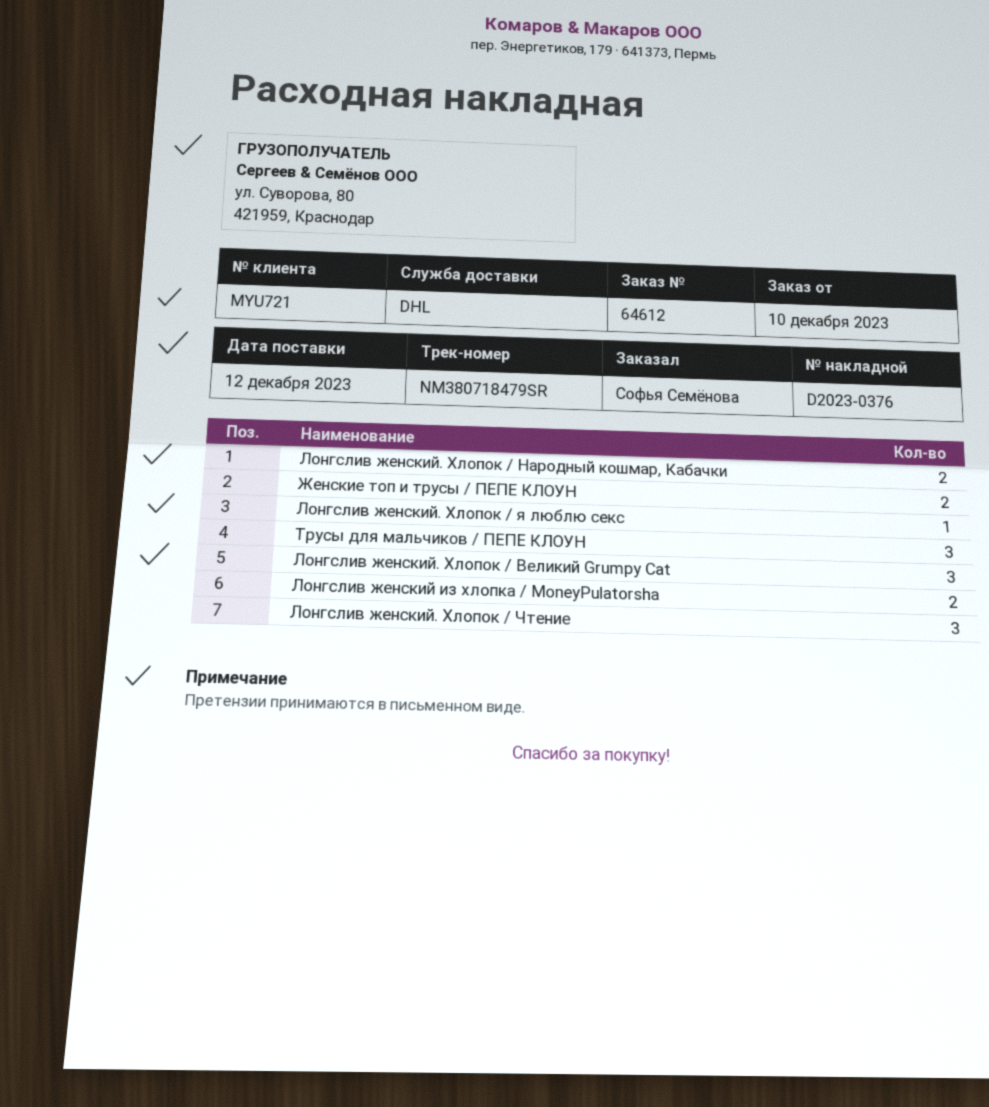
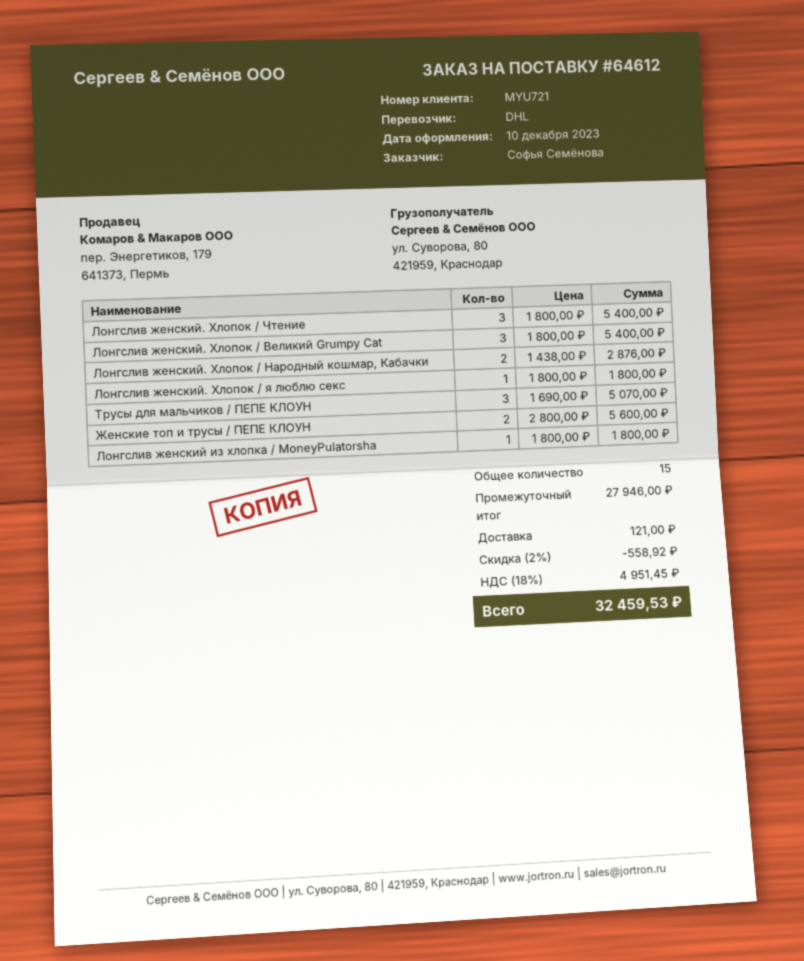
Лонгслив женский из хлопка / MoneyPulatorsha: 2 -> 1

